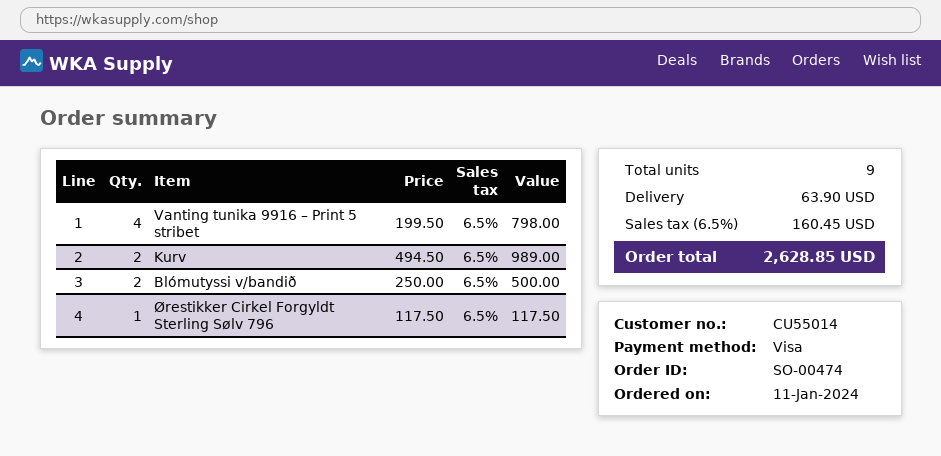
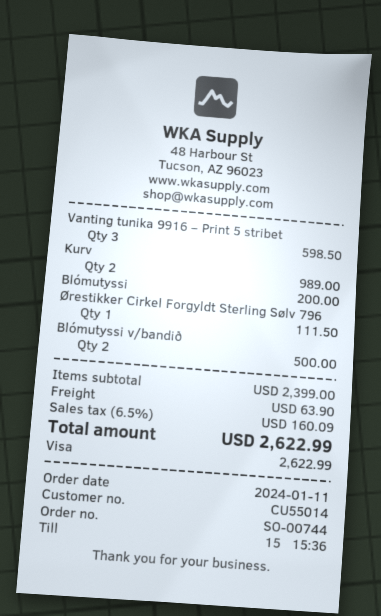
order number: SO-00474 -> SO-00744
Vanting tunika 9916 – Print 5 stribet: 4 for 798.00 -> 3 for 598.50
Ørestikker Cirkel Forgyldt Sterling Sølv 796: 1 for 117.50 -> 1 for 111.50
Blómutyssi: none -> 1 for 200.00
tax: 6.5% = 160.45 -> 6.5% = 160.09
total: 2628.85 -> 2622.99

